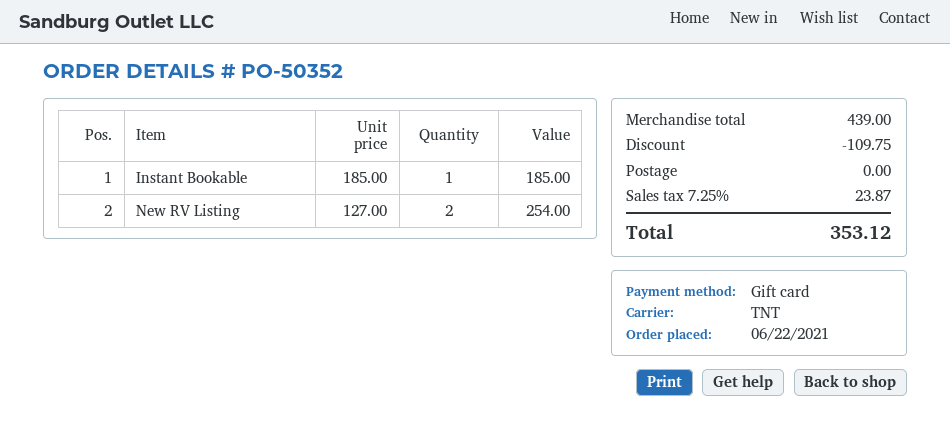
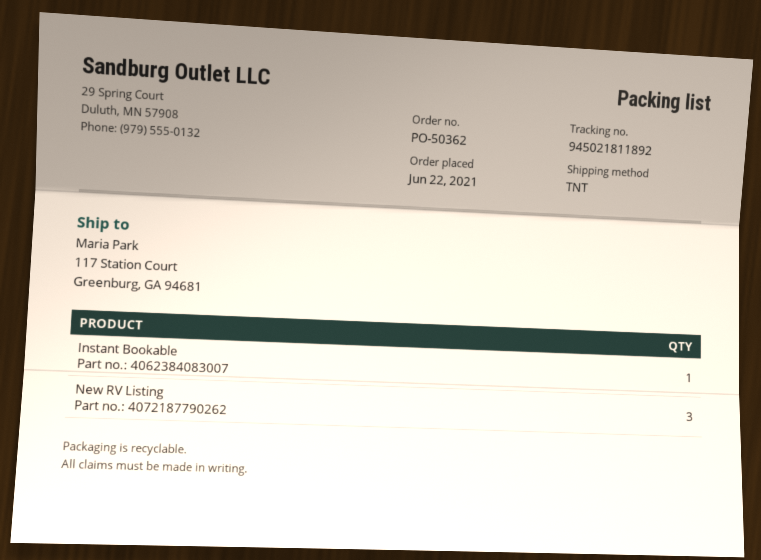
order number: PO-50352 -> PO-50362
New RV Listing: 2 -> 3

